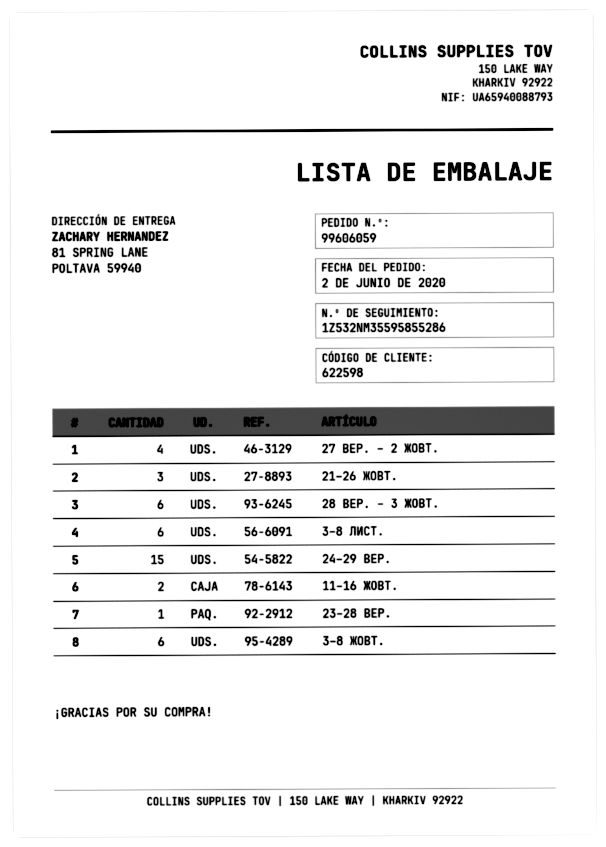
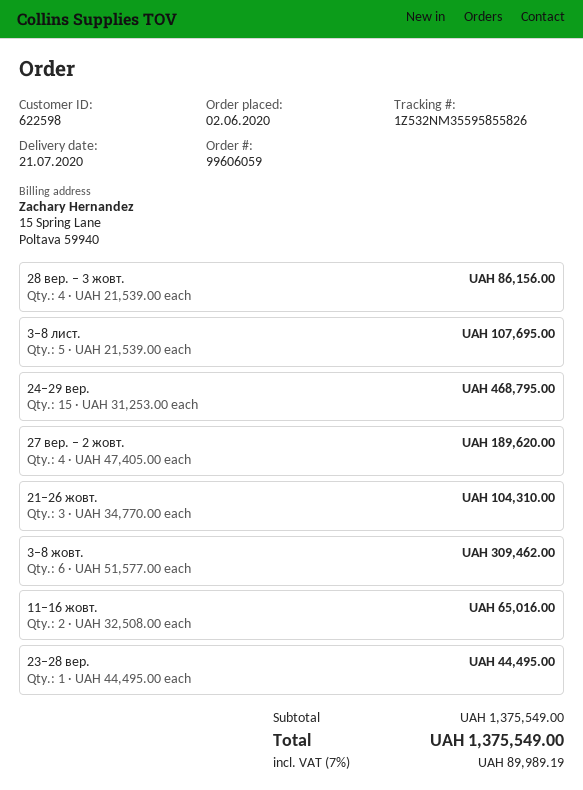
tracking number: 1Z532NM35595855286 -> 1Z532NM35595855826
28 ВЕР. – 3 ЖОВТ.: 6 -> 4
3–8 ЛИСТ.: 6 -> 5

